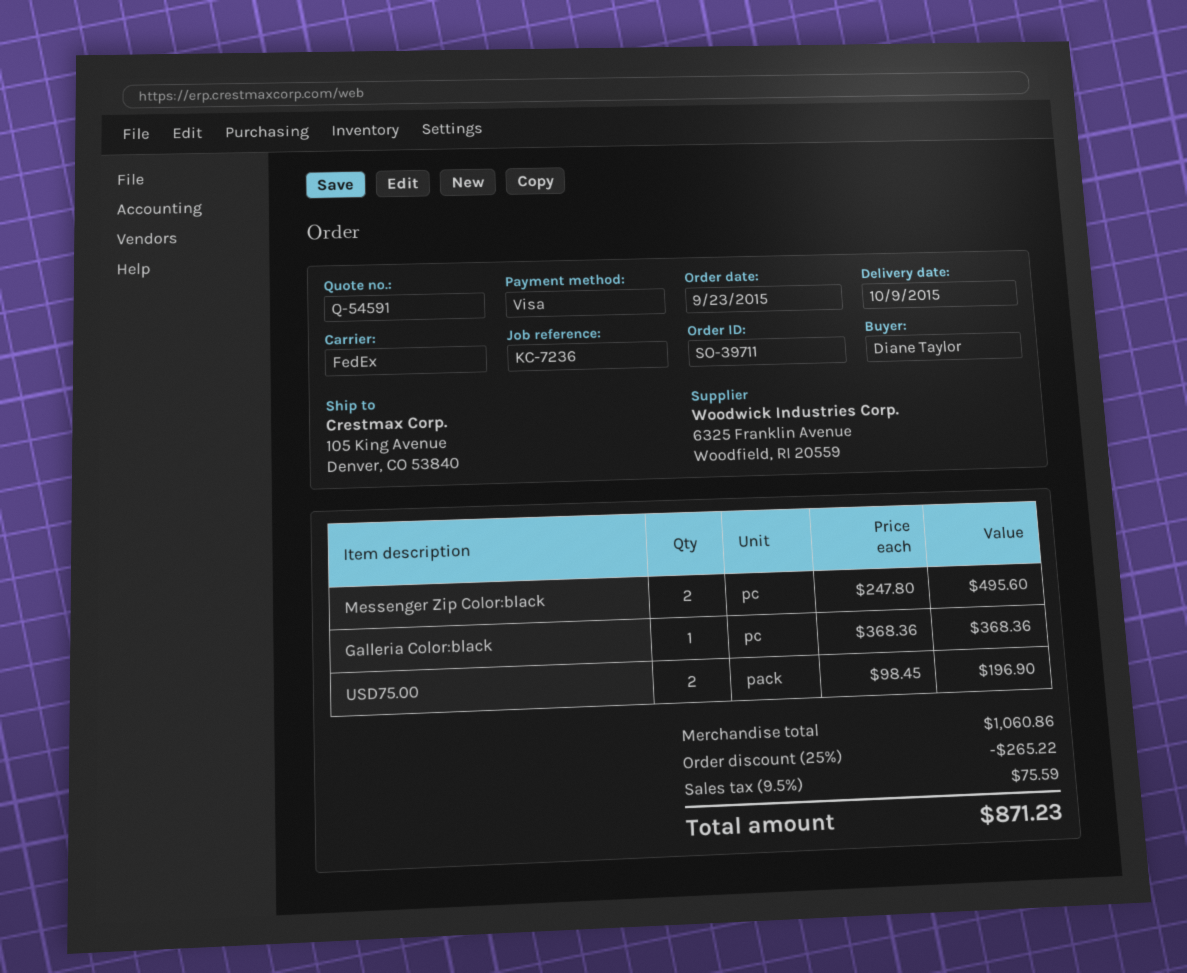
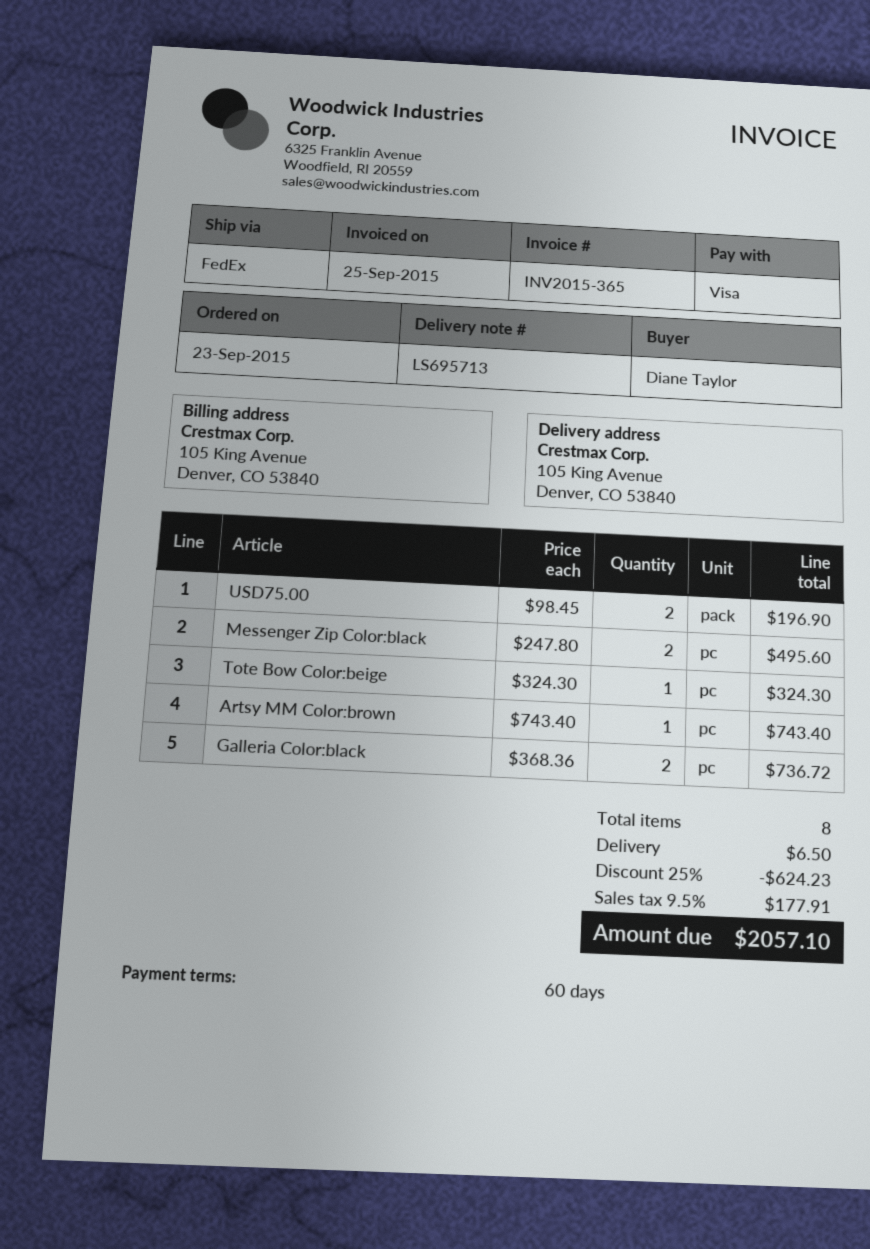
Galleria Color:black: 1 x 368.36 = 368.36 -> 2 x 368.36 = 736.72
Tote Bow Color:beige: none -> 1 x 324.30 = 324.30
Artsy MM Color:brown: none -> 1 x 743.40 = 743.40
discount: 25% = 265.22 -> 25% = 624.23
shipping: none -> 6.50
tax: 9.5% = 75.59 -> 9.5% = 177.91
total: 871.23 -> 2057.10

